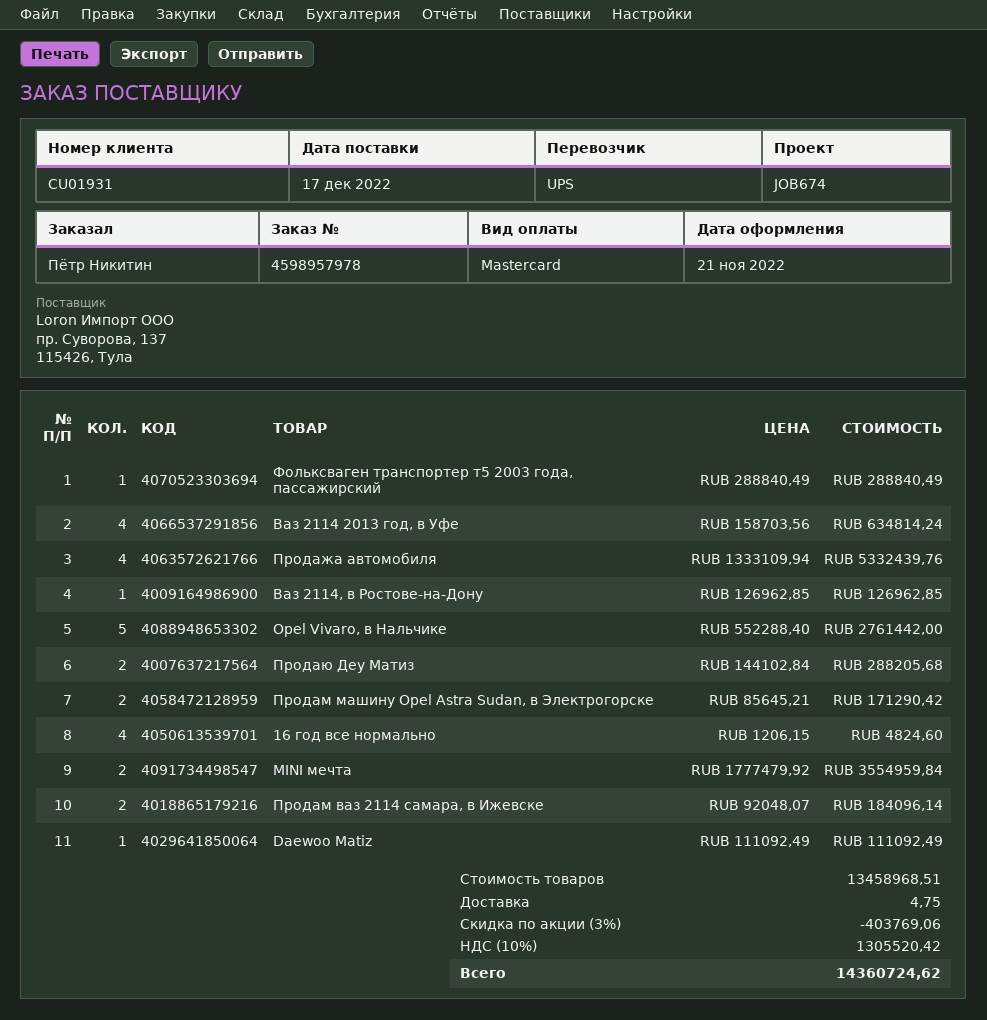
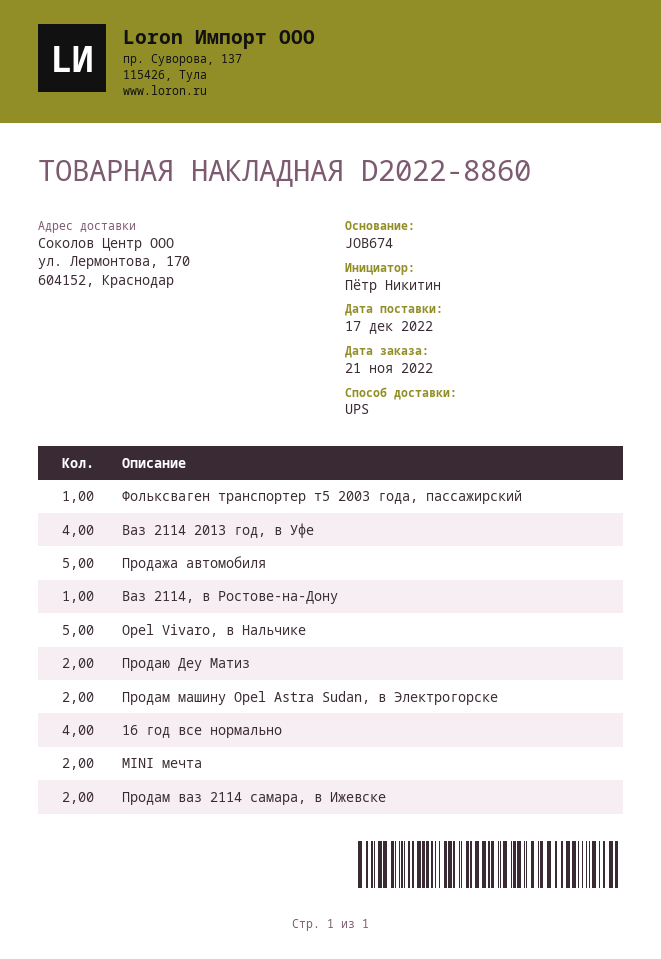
Продажа автомобиля: 4 -> 5
Daewoo Matiz: 1 -> none

